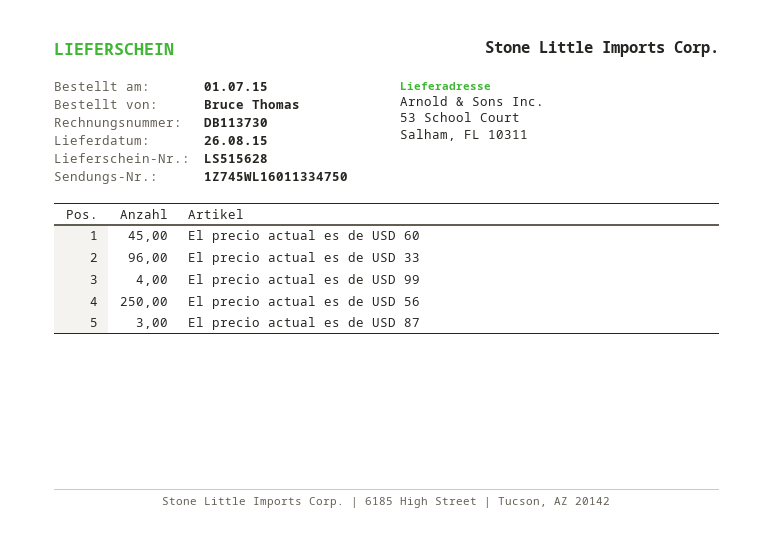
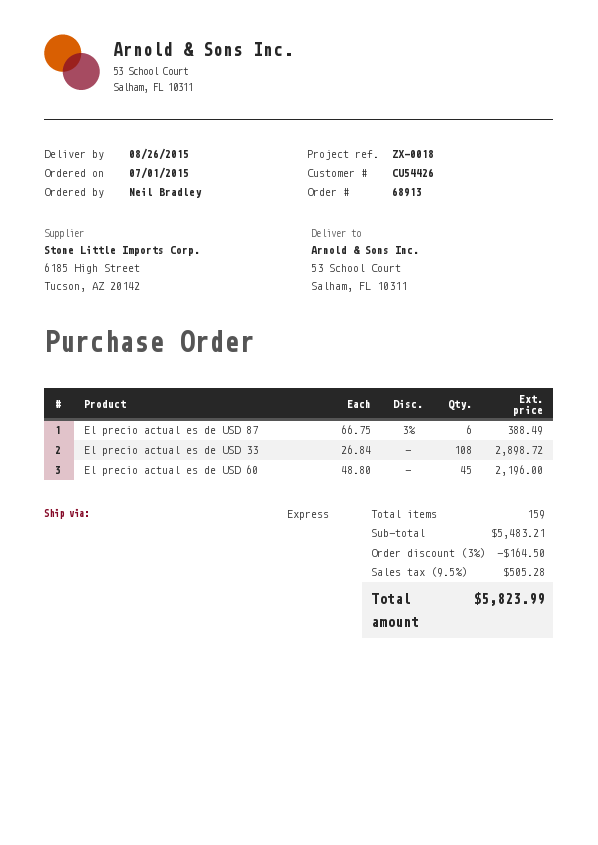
ordered by: Bruce Thomas -> Neil Bradley
El precio actual es de USD 33: 96 -> 108
El precio actual es de USD 99: 4 -> none
El precio actual es de USD 56: 250 -> none
El precio actual es de USD 87: 3 -> 6

